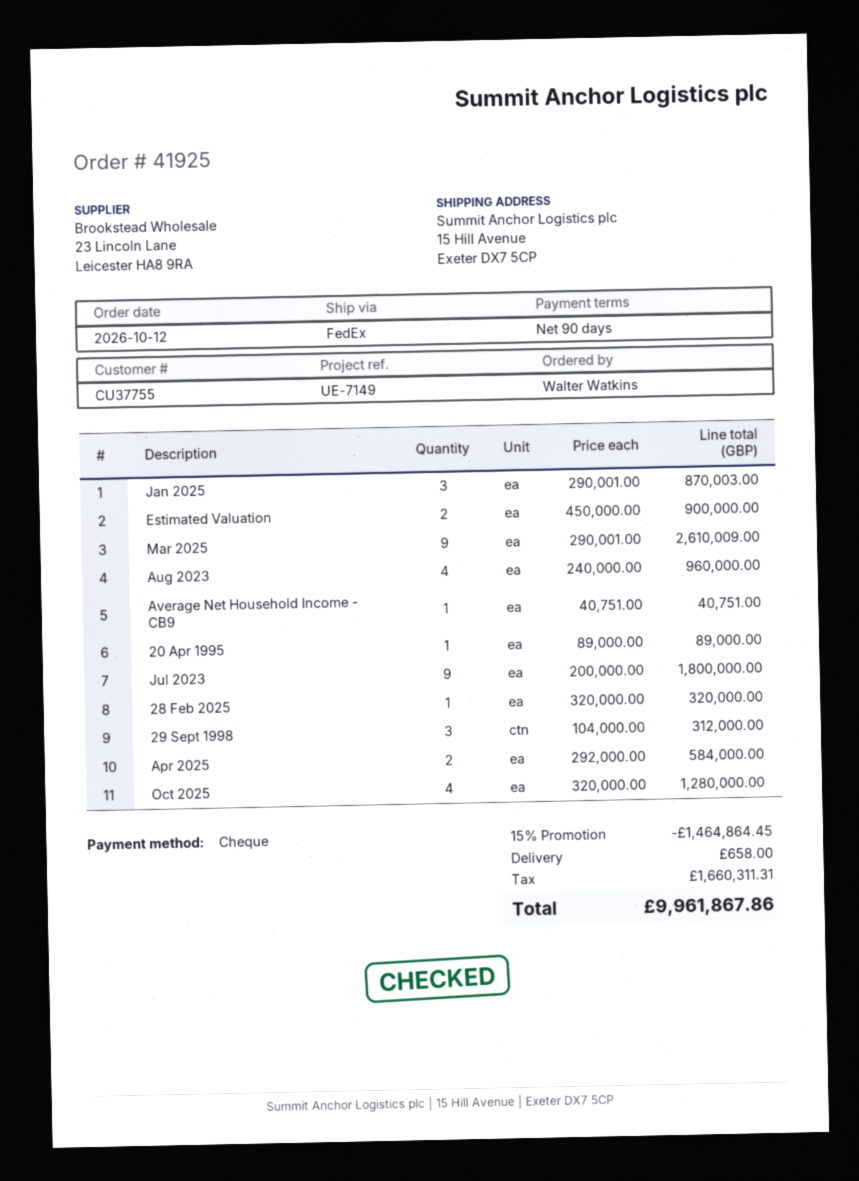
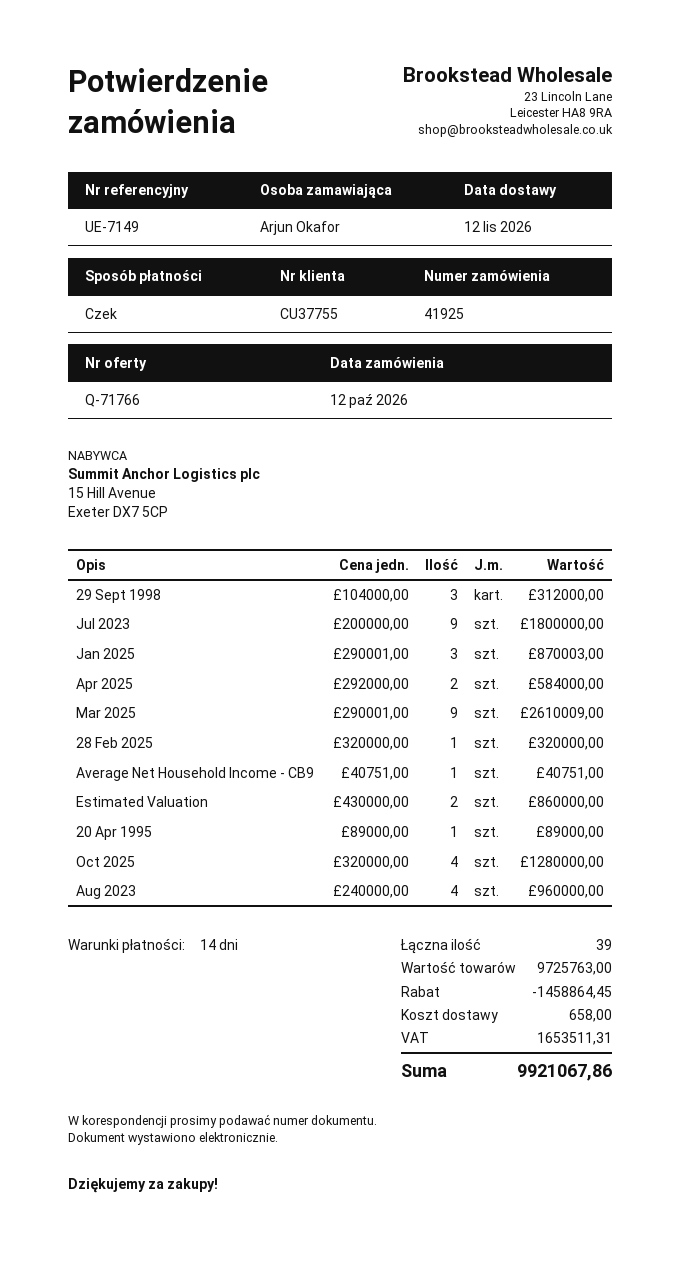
payment terms: 90 days -> 14 days
ordered by: Walter Watkins -> Arjun Okafor
Estimated Valuation: 2 x 450000.00 = 900000.00 -> 2 x 430000.00 = 860000.00
discount: 1464864.45 -> 1458864.45
tax: 1660311.31 -> 1653511.31
total: 9961867.86 -> 9921067.86

